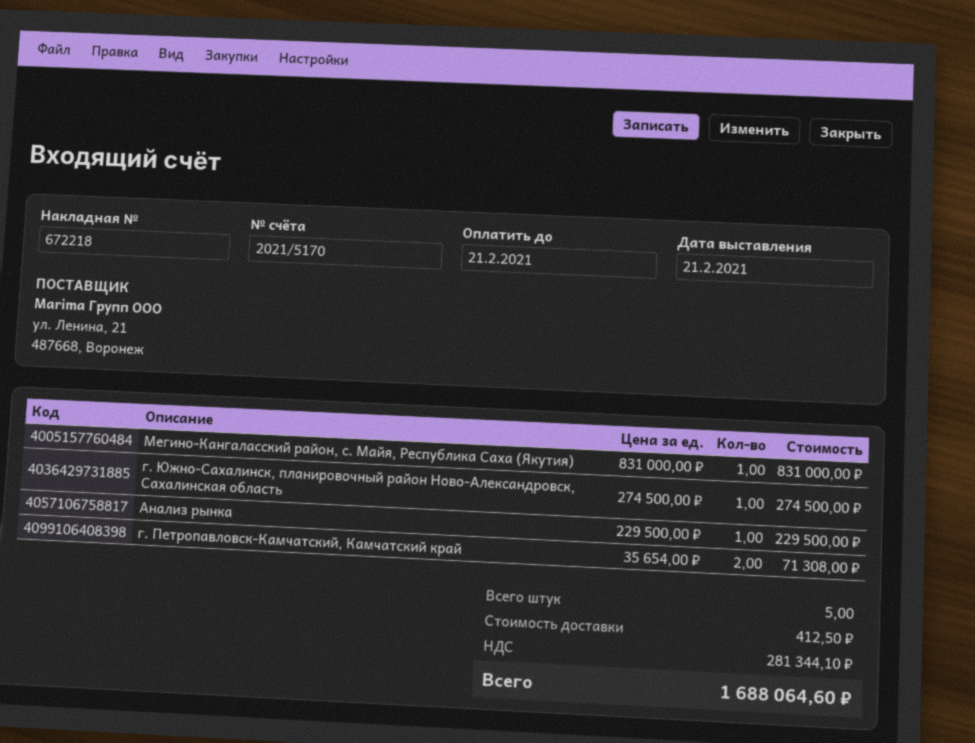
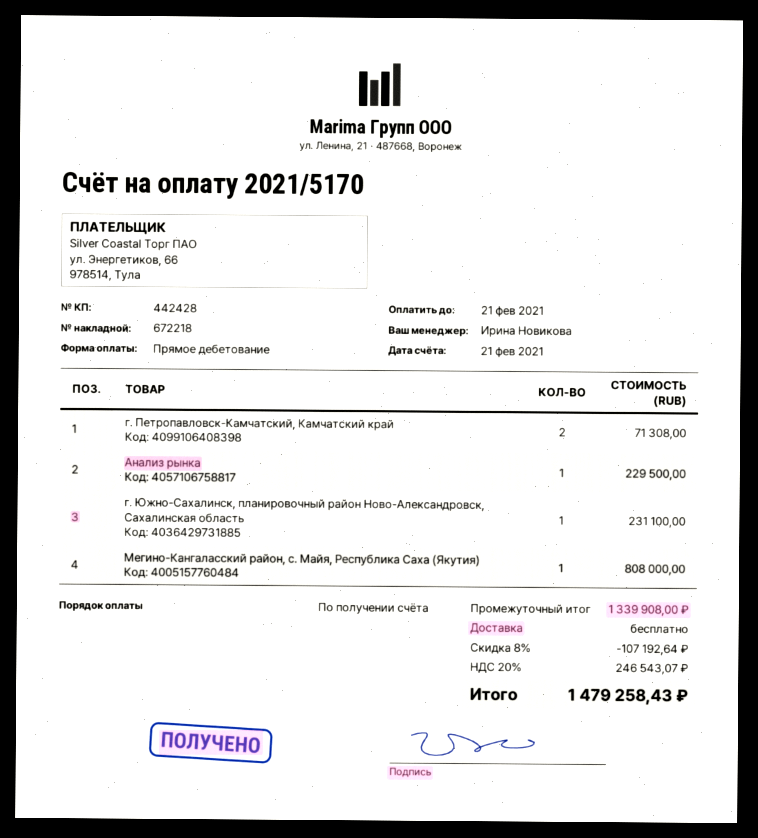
Мегино-Кангаласский район, с. Майя, Республика Саха (Якутия): 1 for 831000.00 -> 1 for 808000.00
г. Южно-Сахалинск, планировочный район Ново-Александровск, Сахалинская область: 1 for 274500.00 -> 1 for 231100.00
discount: none -> 8% = 107192.64
shipping: 412.50 -> 0.00
tax: 281344.10 -> 246543.07
total: 1688064.60 -> 1479258.43

